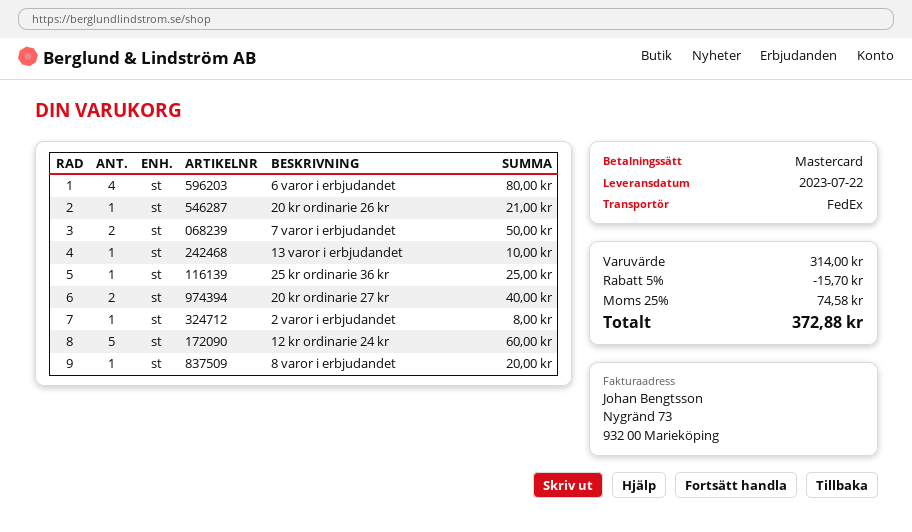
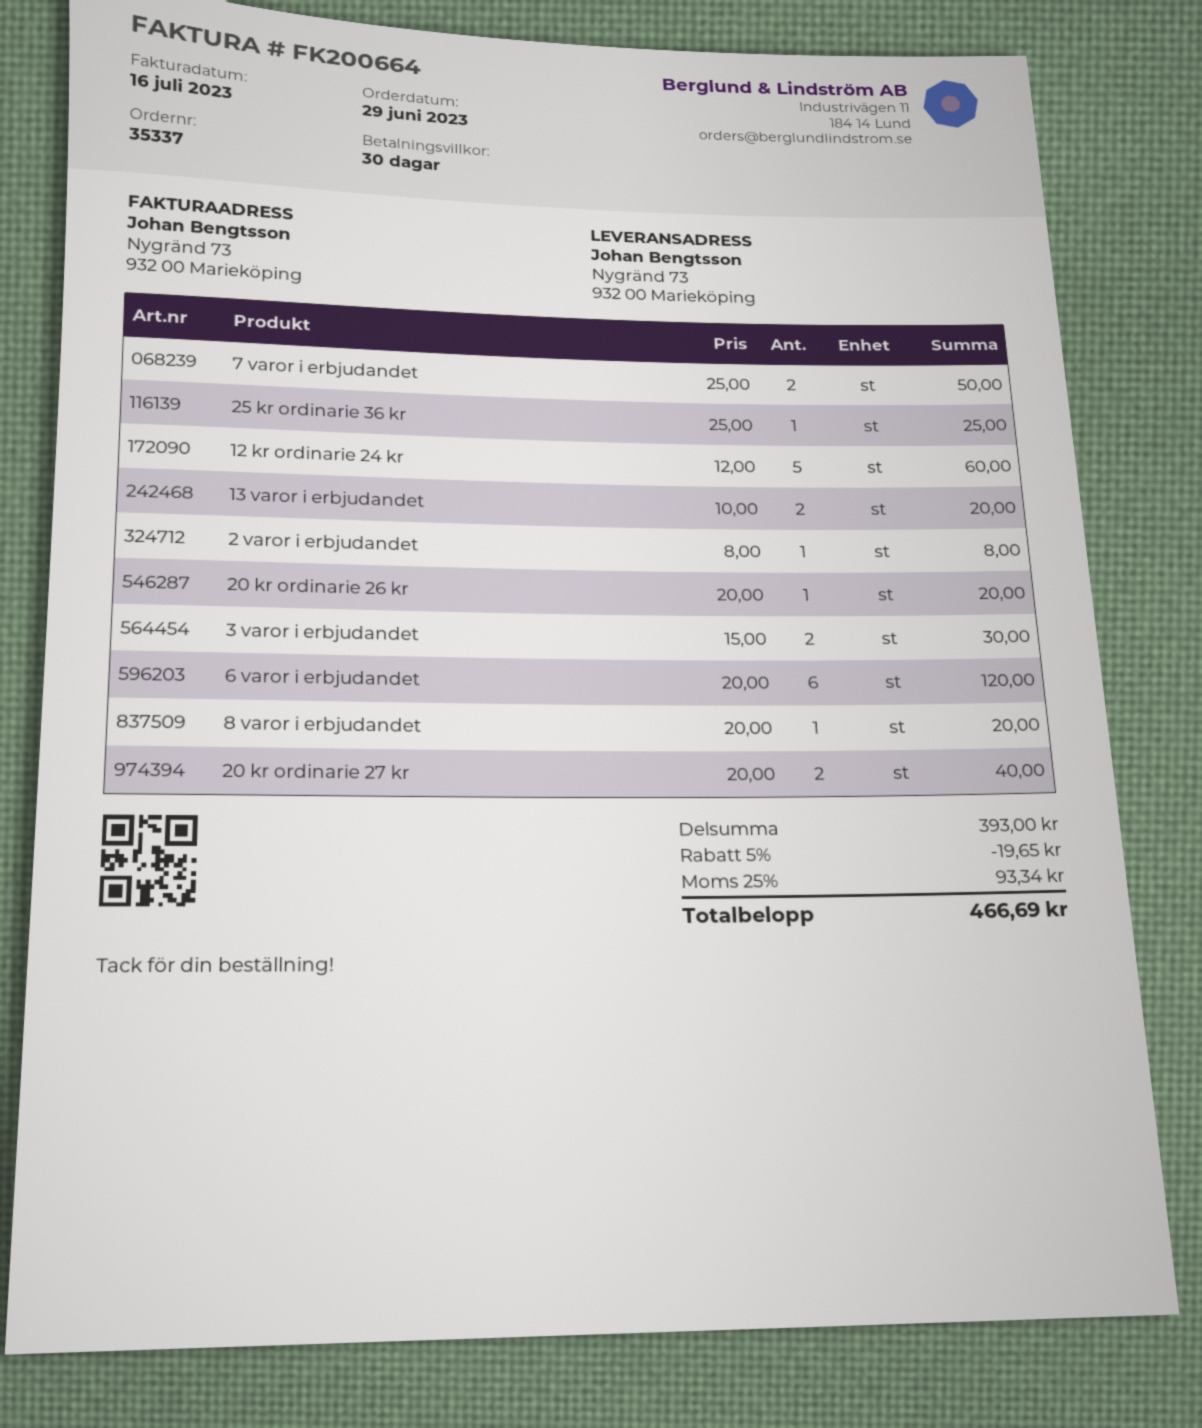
6 varor i erbjudandet: 4 for 80.00 -> 6 for 120.00
20 kr ordinarie 26 kr: 1 for 21.00 -> 1 for 20.00
13 varor i erbjudandet: 1 for 10.00 -> 2 for 20.00
3 varor i erbjudandet: none -> 2 for 30.00
subtotal: 314.00 -> 393.00
discount: 5% = 15.70 -> 5% = 19.65
tax: 25% = 74.58 -> 25% = 93.34
total: 372.88 -> 466.69

